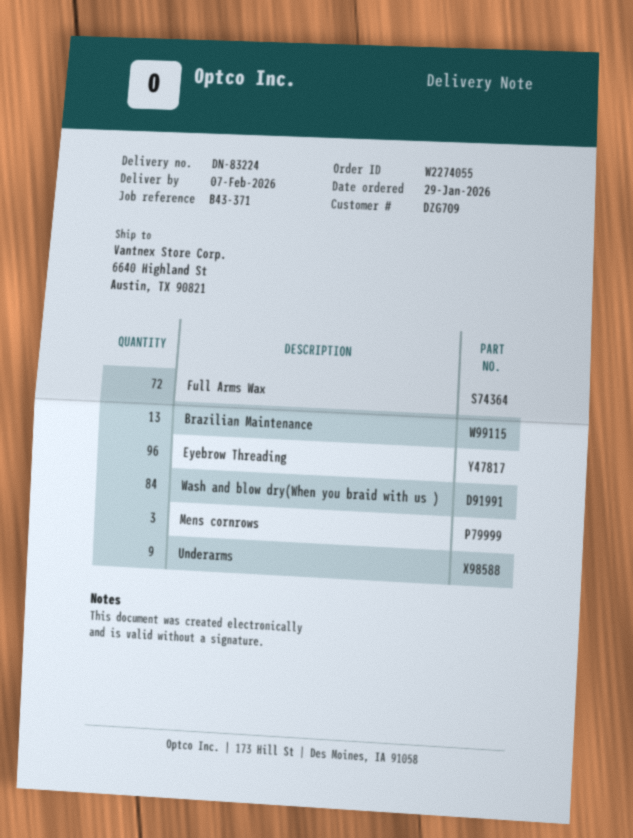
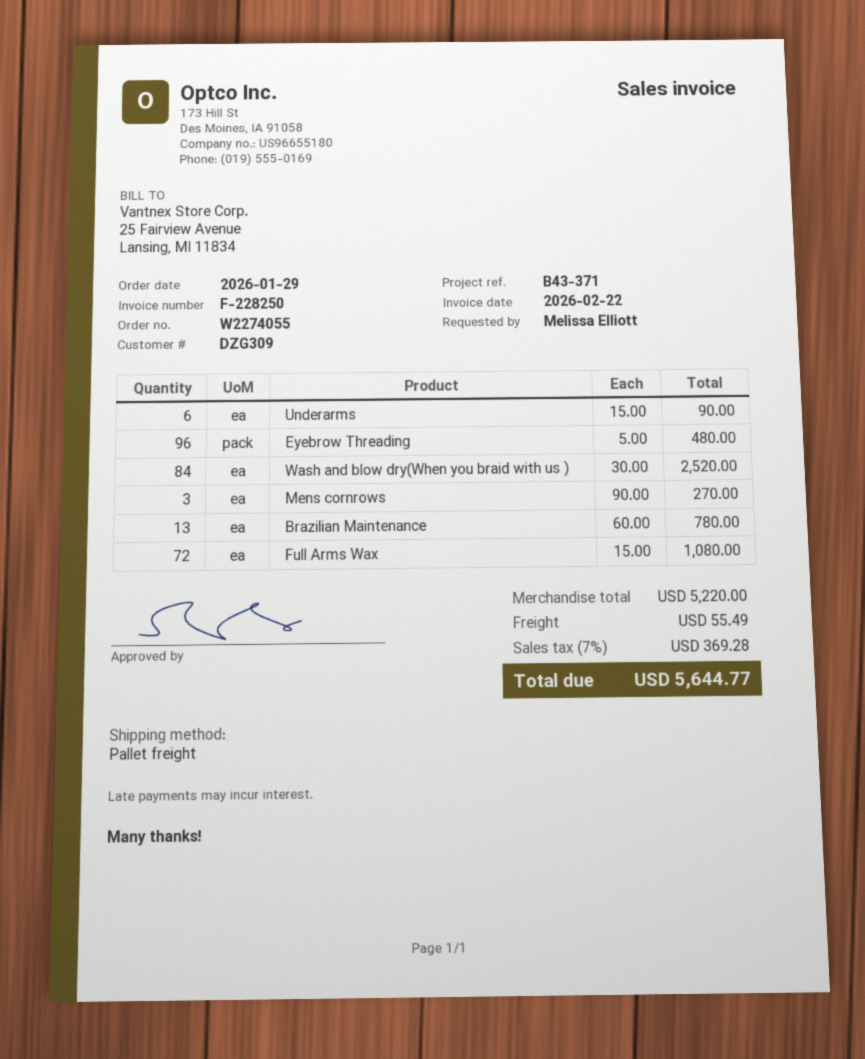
customer number: DZG709 -> DZG309
Underarms: 9 -> 6

